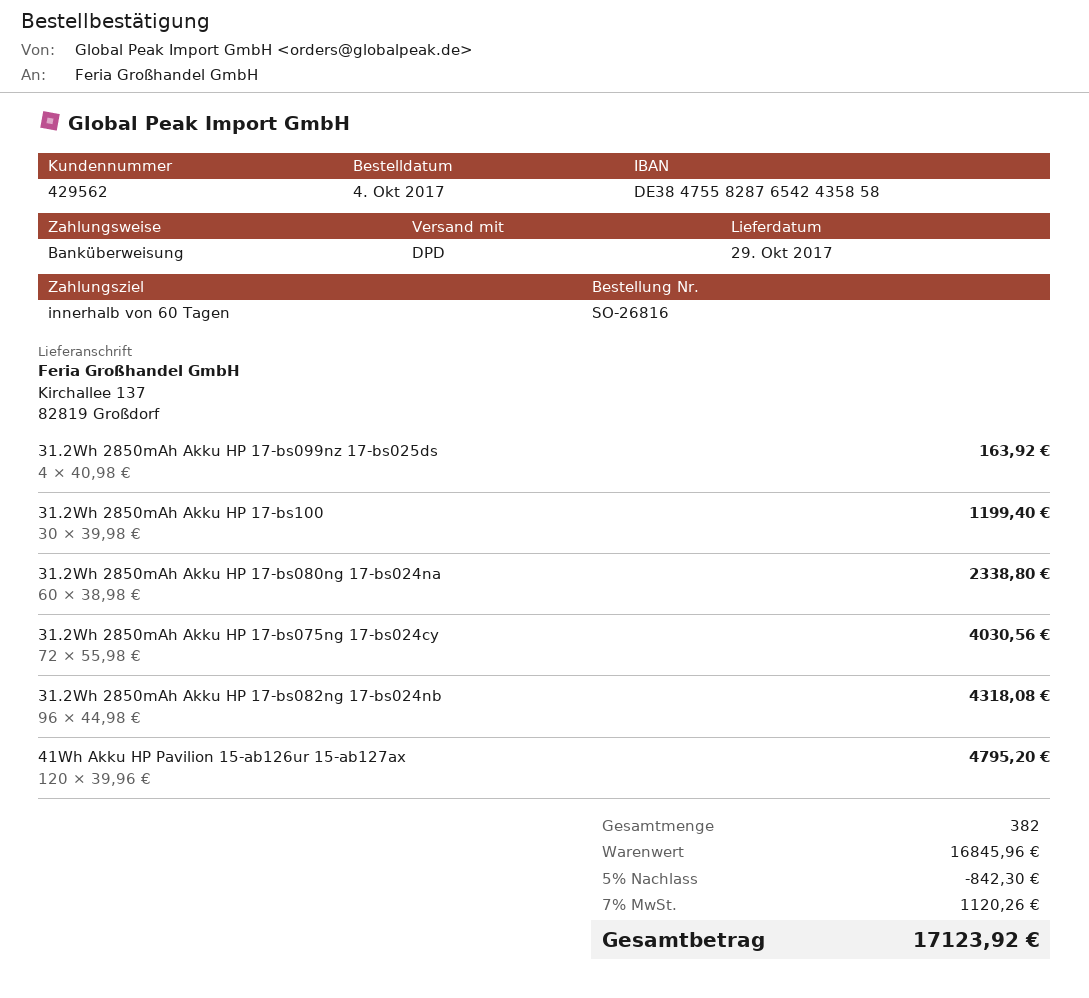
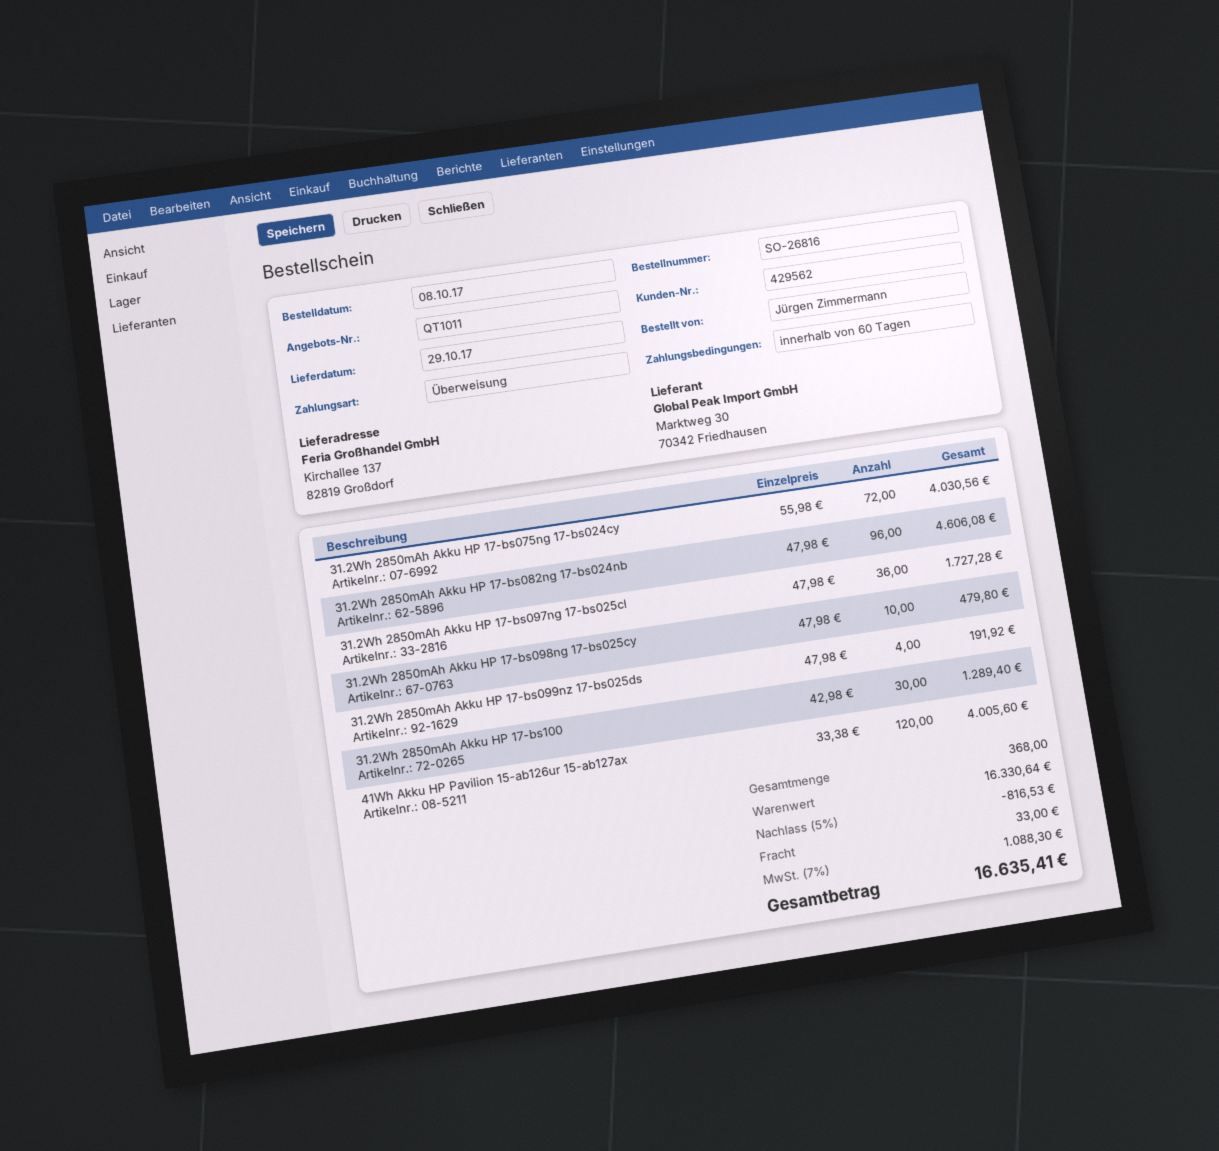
order date: 2017-10-04 -> 2017-10-08
31.2Wh 2850mAh Akku HP 17-bs099nz 17-bs025ds: 4 x 40.98 = 163.92 -> 4 x 47.98 = 191.92
31.2Wh 2850mAh Akku HP 17-bs100: 30 x 39.98 = 1199.40 -> 30 x 42.98 = 1289.40
31.2Wh 2850mAh Akku HP 17-bs080ng 17-bs024na: 60 x 38.98 = 2338.80 -> none
31.2Wh 2850mAh Akku HP 17-bs082ng 17-bs024nb: 96 x 44.98 = 4318.08 -> 96 x 47.98 = 4606.08
41Wh Akku HP Pavilion 15-ab126ur 15-ab127ax: 120 x 39.96 = 4795.20 -> 120 x 33.38 = 4005.60
31.2Wh 2850mAh Akku HP 17-bs097ng 17-bs025cl: none -> 36 x 47.98 = 1727.28
31.2Wh 2850mAh Akku HP 17-bs098ng 17-bs025cy: none -> 10 x 47.98 = 479.80
total quantity: 382 -> 368
subtotal: 16845.96 -> 16330.64
discount: 5% = 842.30 -> 5% = 816.53
shipping: none -> 33.00
tax: 7% = 1120.26 -> 7% = 1088.30
total: 17123.92 -> 16635.41

